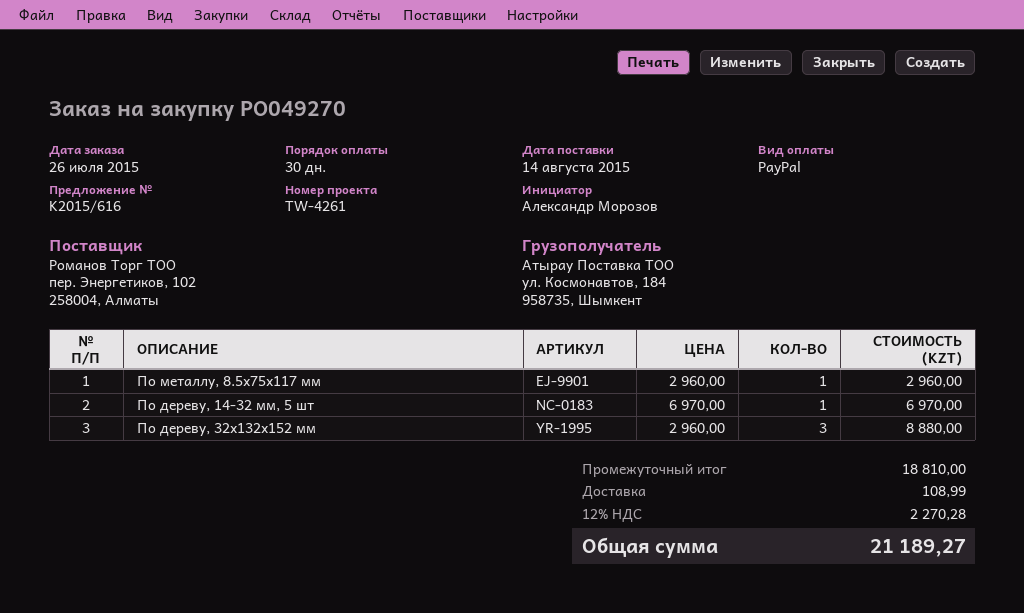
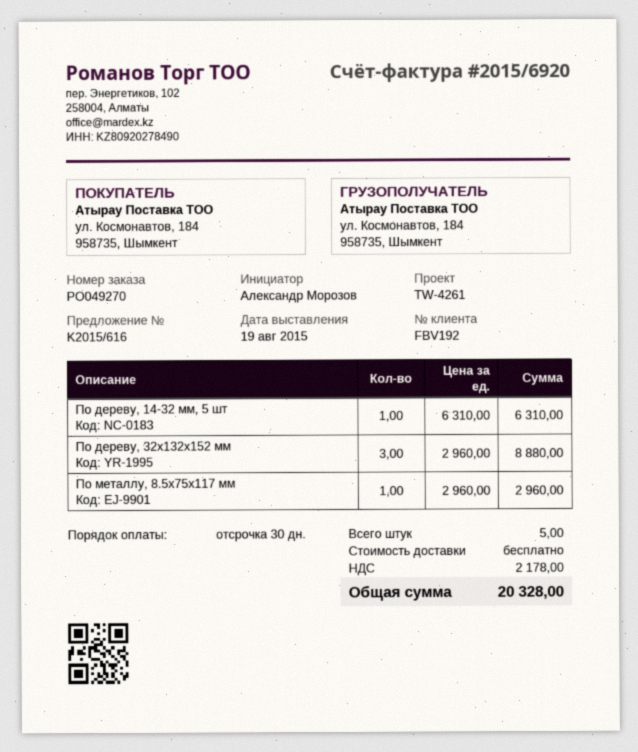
По дереву, 14-32 мм, 5 шт: 1 x 6970.00 = 6970.00 -> 1 x 6310.00 = 6310.00
shipping: 108.99 -> 0.00
tax: 2270.28 -> 2178.00
total: 21189.27 -> 20328.00

